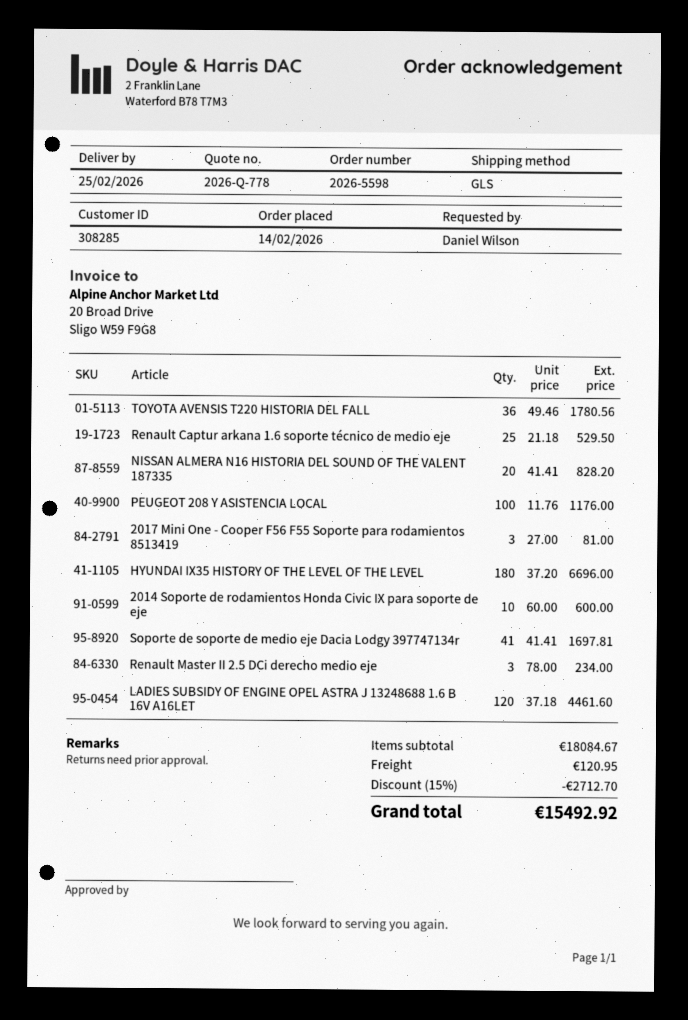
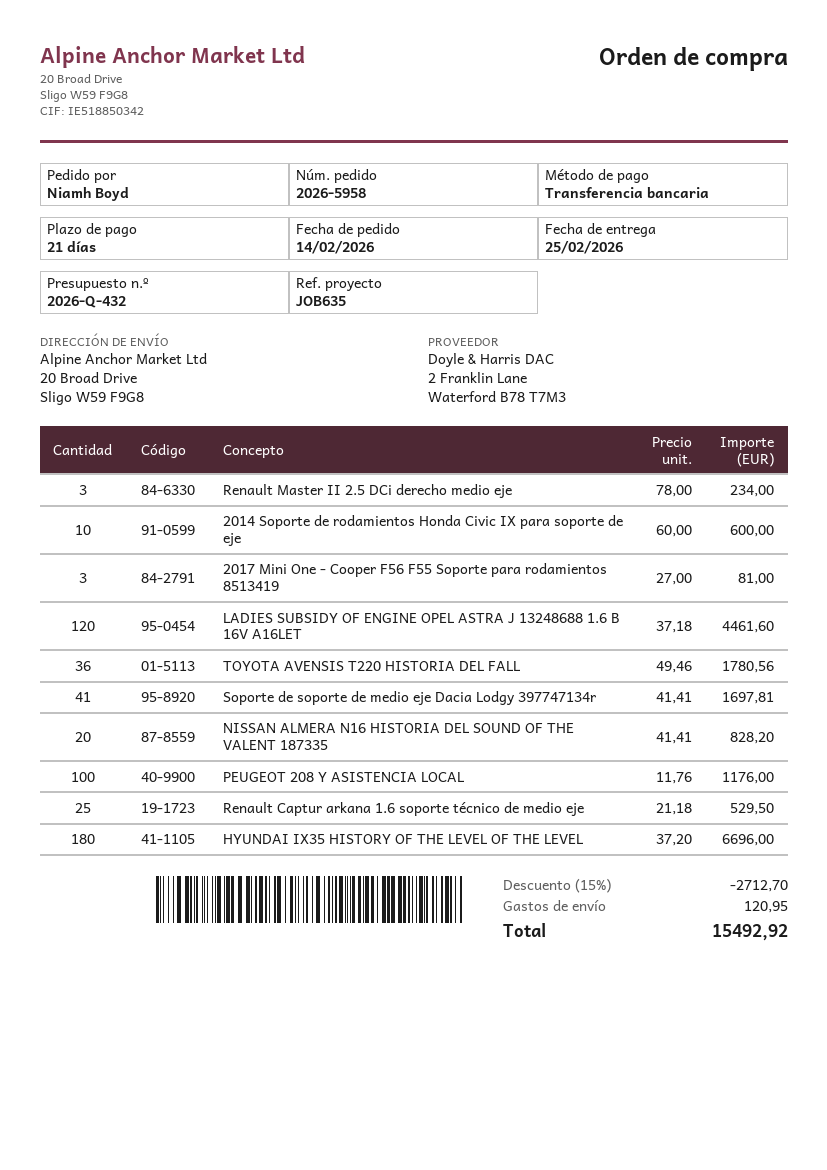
quote number: 2026-Q-778 -> 2026-Q-432
order number: 2026-5598 -> 2026-5958
ordered by: Daniel Wilson -> Niamh Boyd

